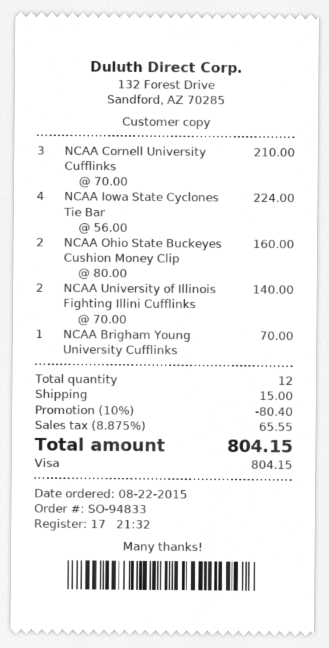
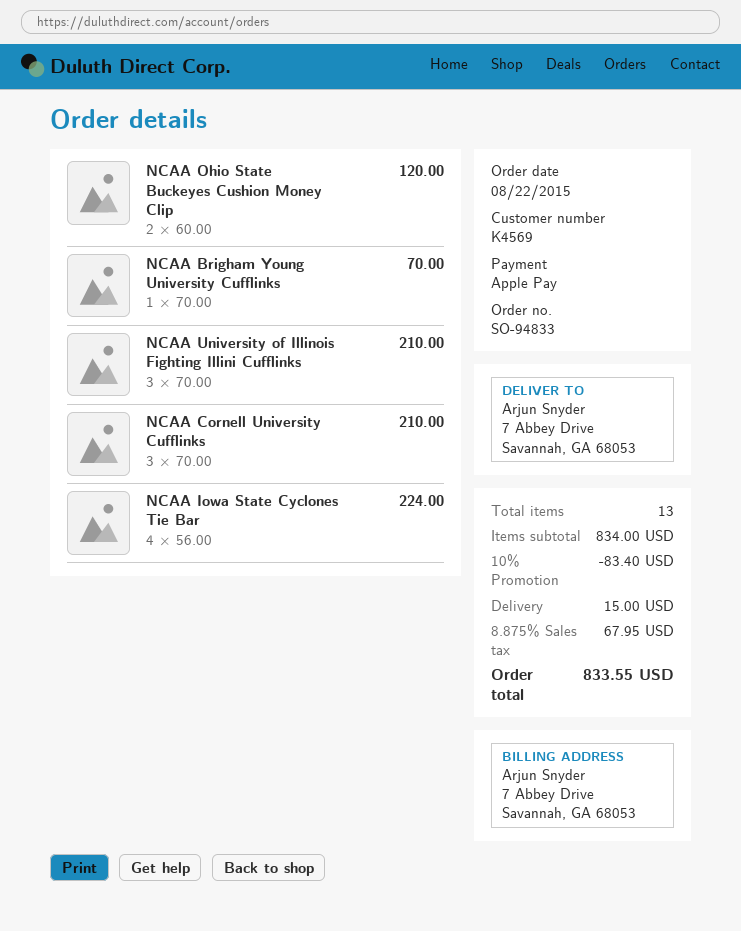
payment method: Visa -> Apple Pay
NCAA Ohio State Buckeyes Cushion Money Clip: 2 x 80.00 = 160.00 -> 2 x 60.00 = 120.00
NCAA University of Illinois Fighting Illini Cufflinks: 2 x 70.00 = 140.00 -> 3 x 70.00 = 210.00
total quantity: 12 -> 13
discount: 10% = 80.40 -> 10% = 83.40
tax: 8.875% = 65.55 -> 8.875% = 67.95
total: 804.15 -> 833.55

